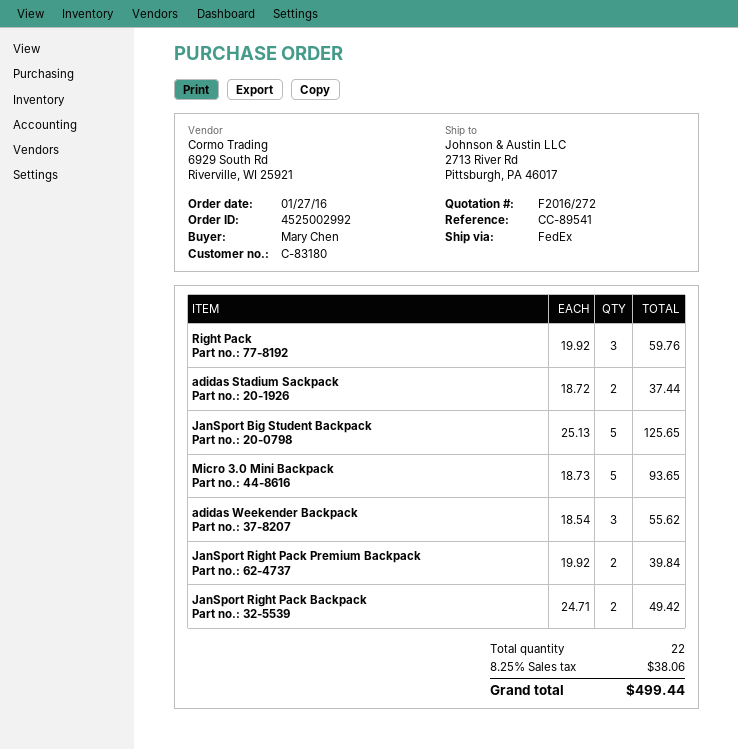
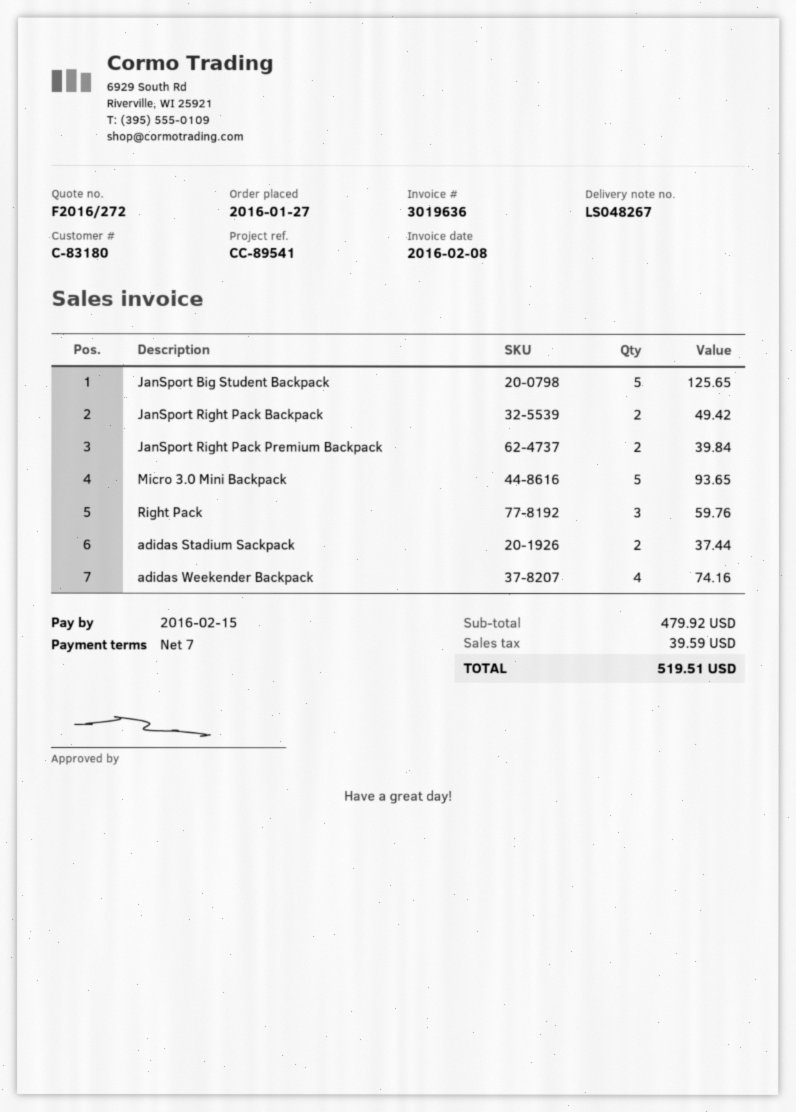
adidas Weekender Backpack: 3 for 55.62 -> 4 for 74.16
tax: 38.06 -> 39.59
total: 499.44 -> 519.51

